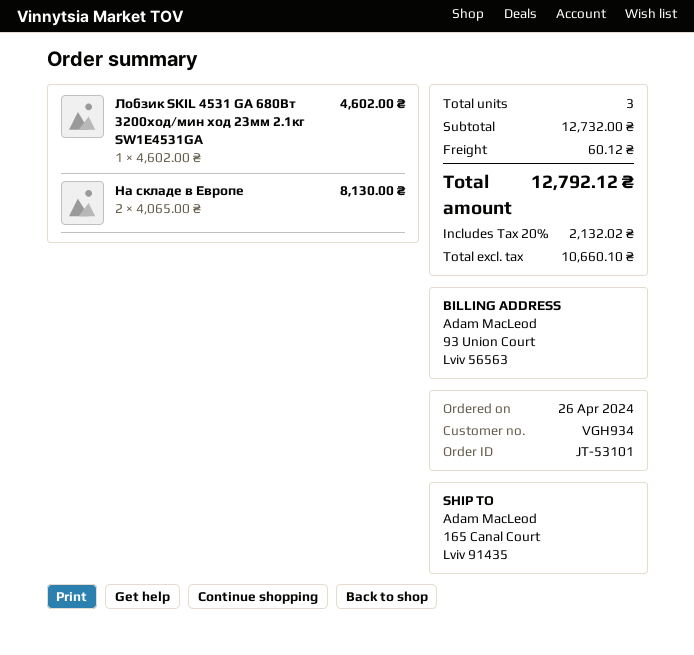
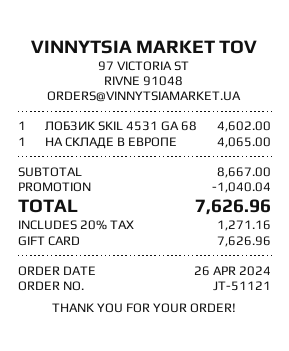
order number: JT-53101 -> JT-51121
На складе в Европе: 2 for 8130.00 -> 1 for 4065.00
subtotal: 12732.00 -> 8667.00
discount: none -> 1040.04
shipping: 60.12 -> none
tax: 20% = 2132.02 -> 20% = 1271.16
total: 12792.12 -> 7626.96

